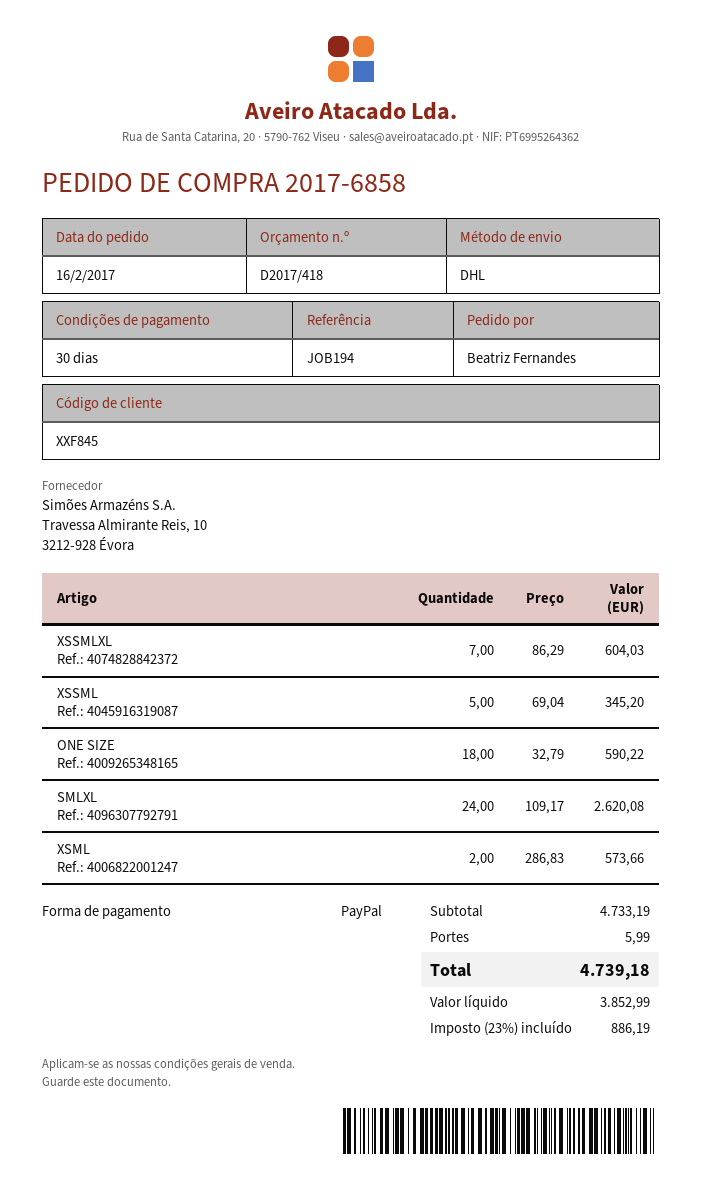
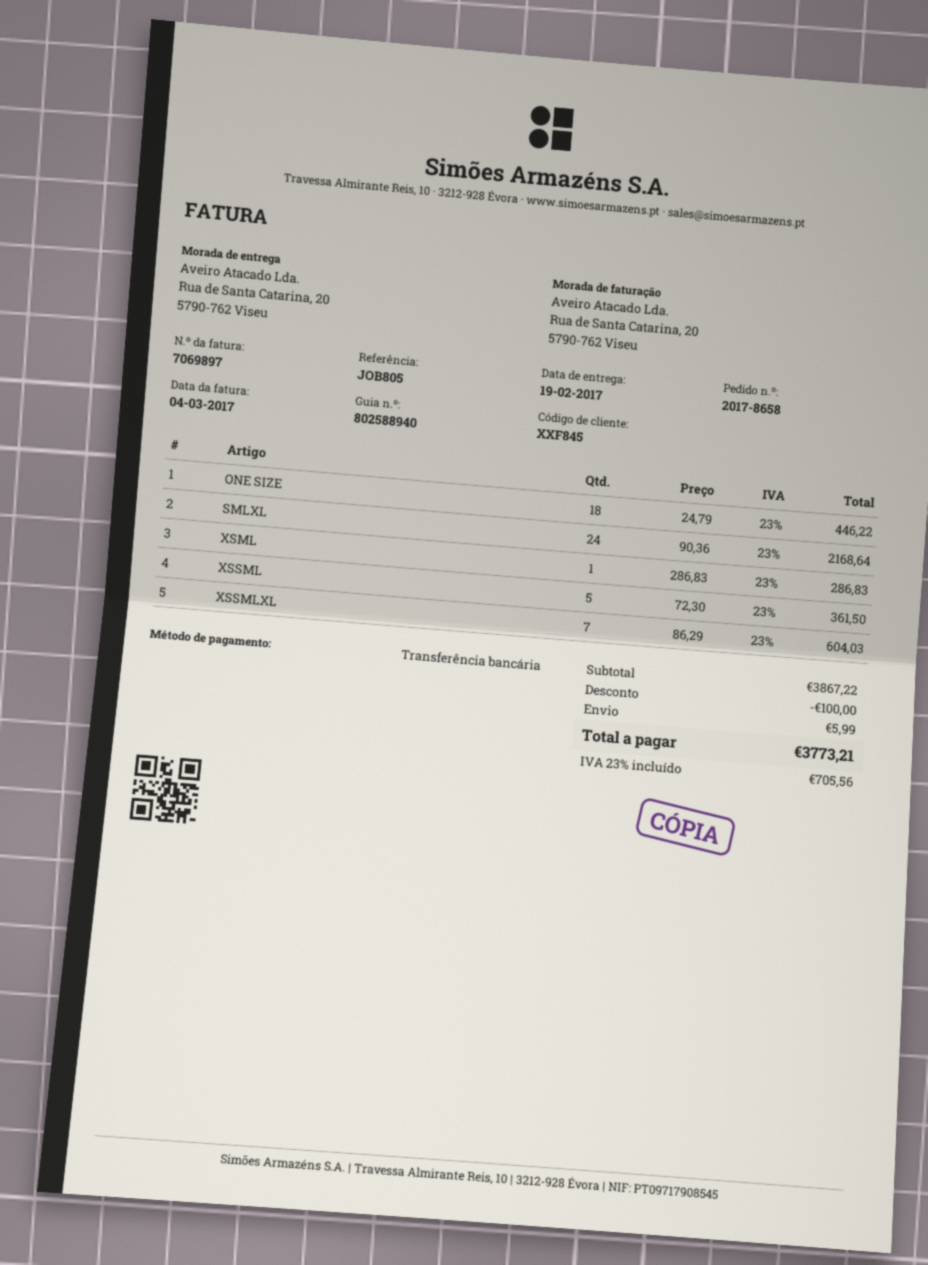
order number: 2017-6858 -> 2017-8658
reference: JOB194 -> JOB805
payment method: PayPal -> bank transfer
XSSML: 5 x 69.04 = 345.20 -> 5 x 72.30 = 361.50
ONE SIZE: 18 x 32.79 = 590.22 -> 18 x 24.79 = 446.22
SMLXL: 24 x 109.17 = 2620.08 -> 24 x 90.36 = 2168.64
XSML: 2 x 286.83 = 573.66 -> 1 x 286.83 = 286.83
subtotal: 4733.19 -> 3867.22
discount: none -> 100.00
tax: 23% = 886.19 -> 23% = 705.56
total: 4739.18 -> 3773.21

